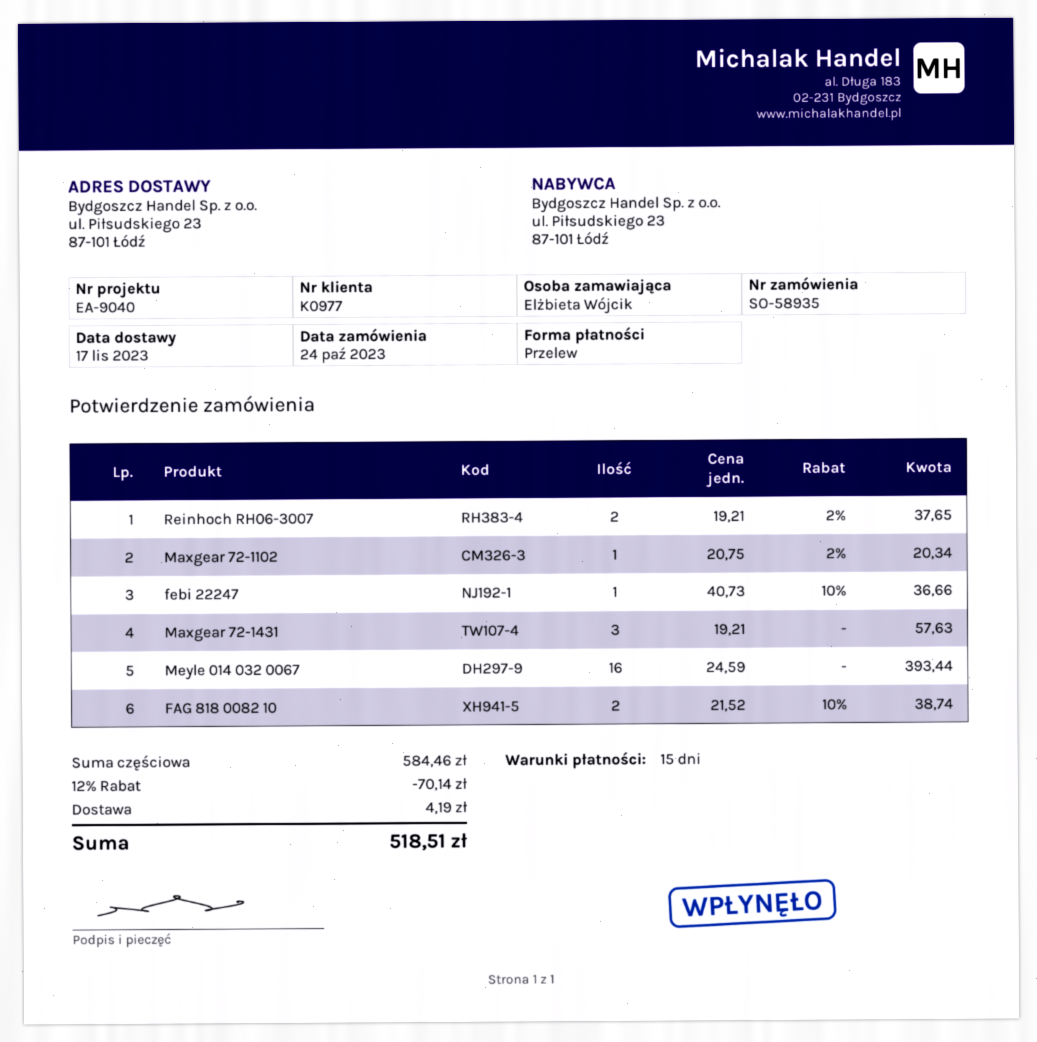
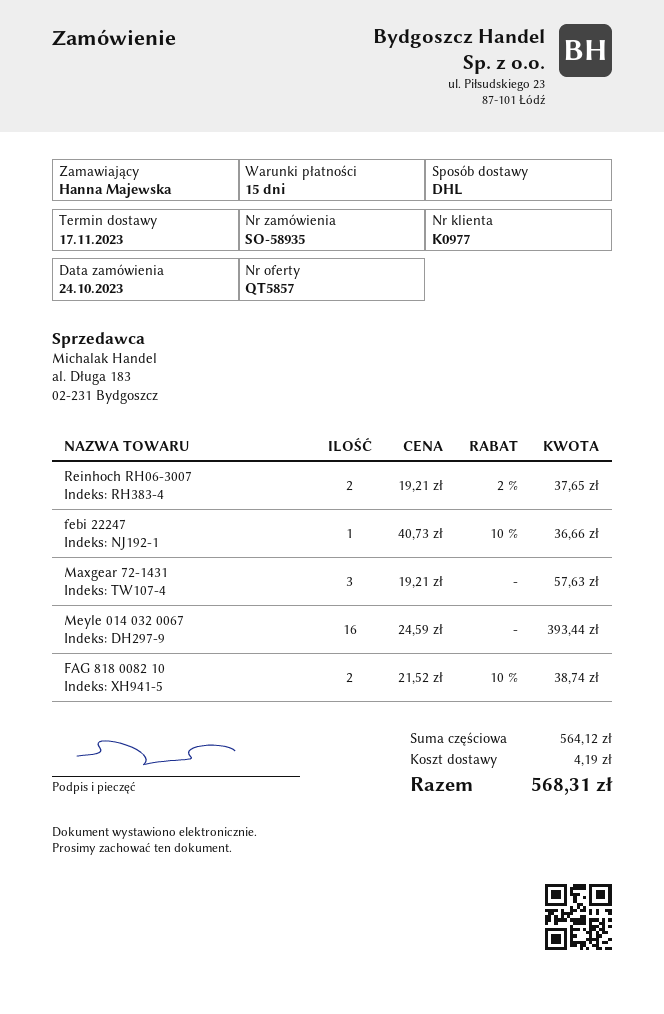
ordered by: Elżbieta Wójcik -> Hanna Majewska
Maxgear 72-1102: 1 x 20.75 - 2% = 20.34 -> none
subtotal: 584.46 -> 564.12
discount: 12% = 70.14 -> none
total: 518.51 -> 568.31

